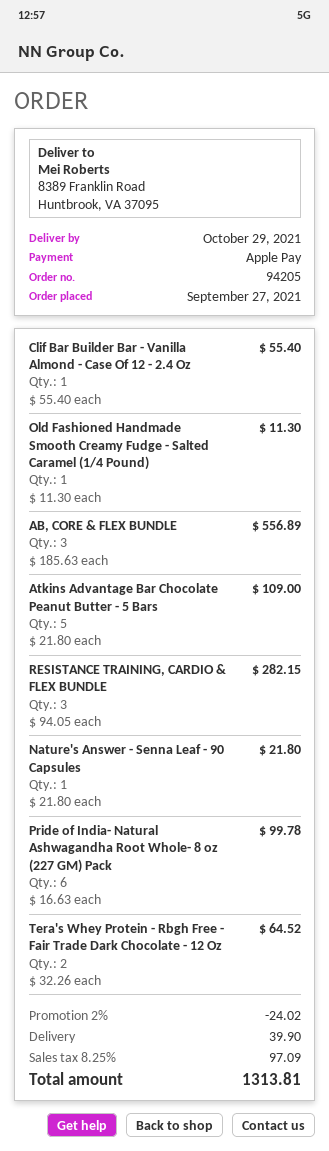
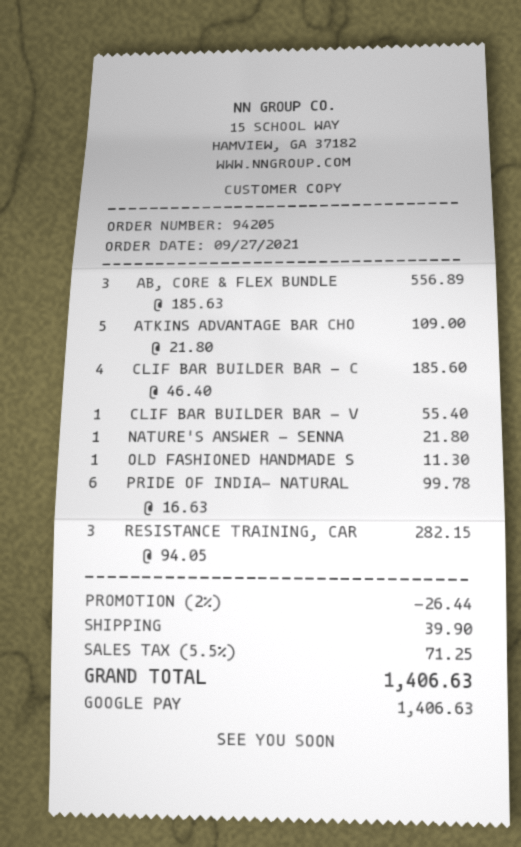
payment method: Apple Pay -> Google Pay
Tera's Whey Protein - Rbgh Free - Fair Trade Dark Chocolate - 12 Oz: 2 x 32.26 = 64.52 -> none
CLIF BAR BUILDER BAR - C: none -> 4 x 46.40 = 185.60
discount: 2% = 24.02 -> 2% = 26.44
tax: 8.25% = 97.09 -> 5.5% = 71.25
total: 1313.81 -> 1406.63

